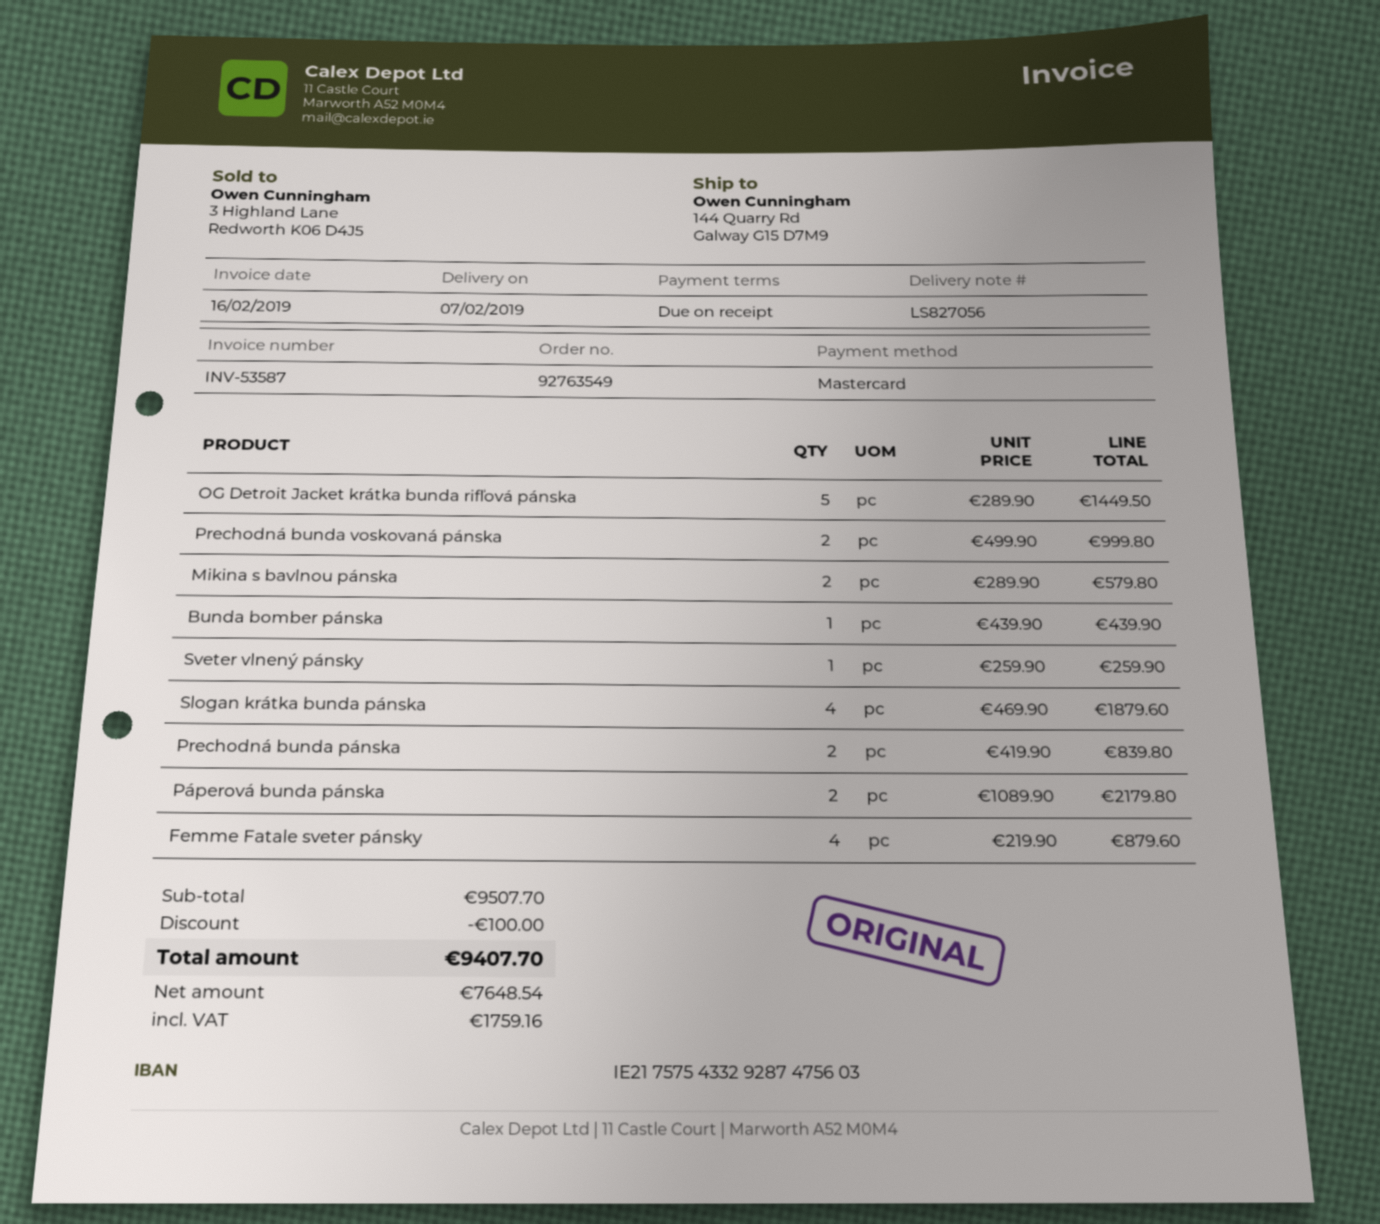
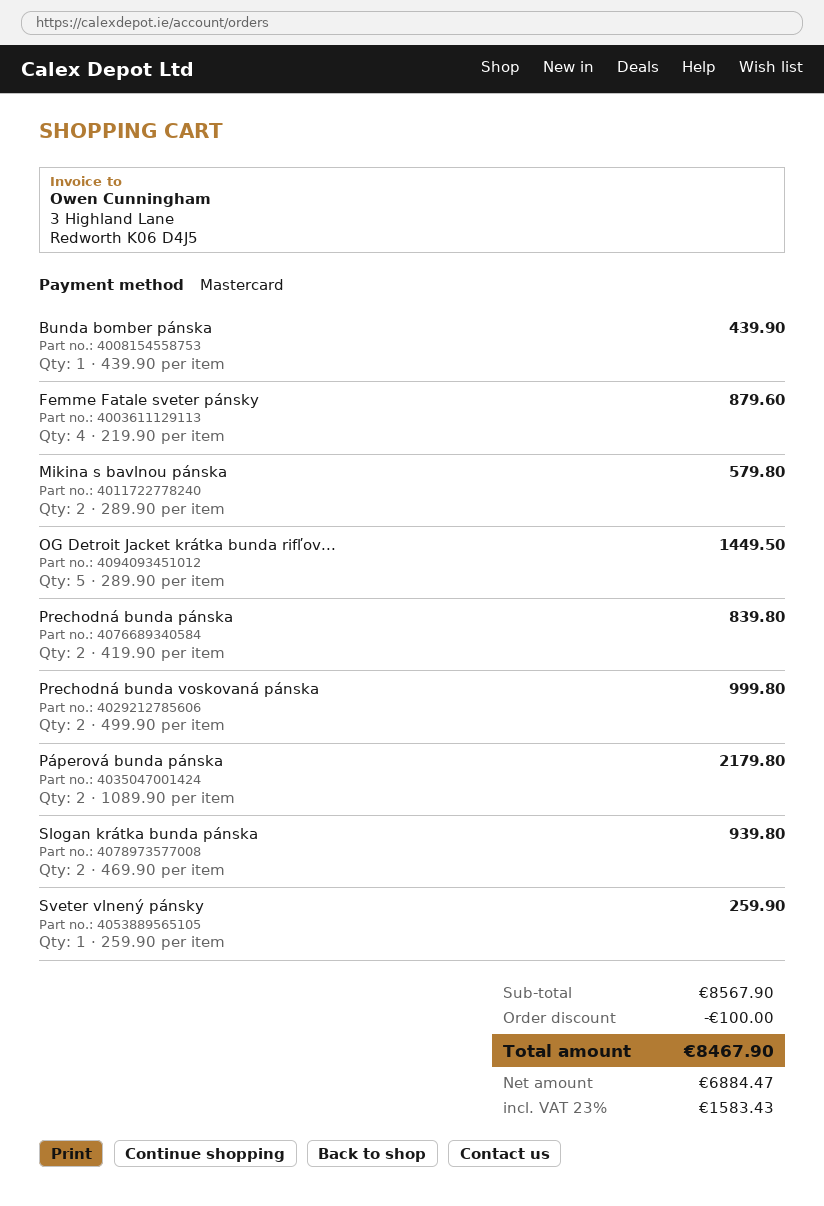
Slogan krátka bunda pánska: 4 x 469.90 = 1879.60 -> 2 x 469.90 = 939.80
subtotal: 9507.70 -> 8567.90
net: 7648.54 -> 6884.47
tax: 1759.16 -> 1583.43
total: 9407.70 -> 8467.90

